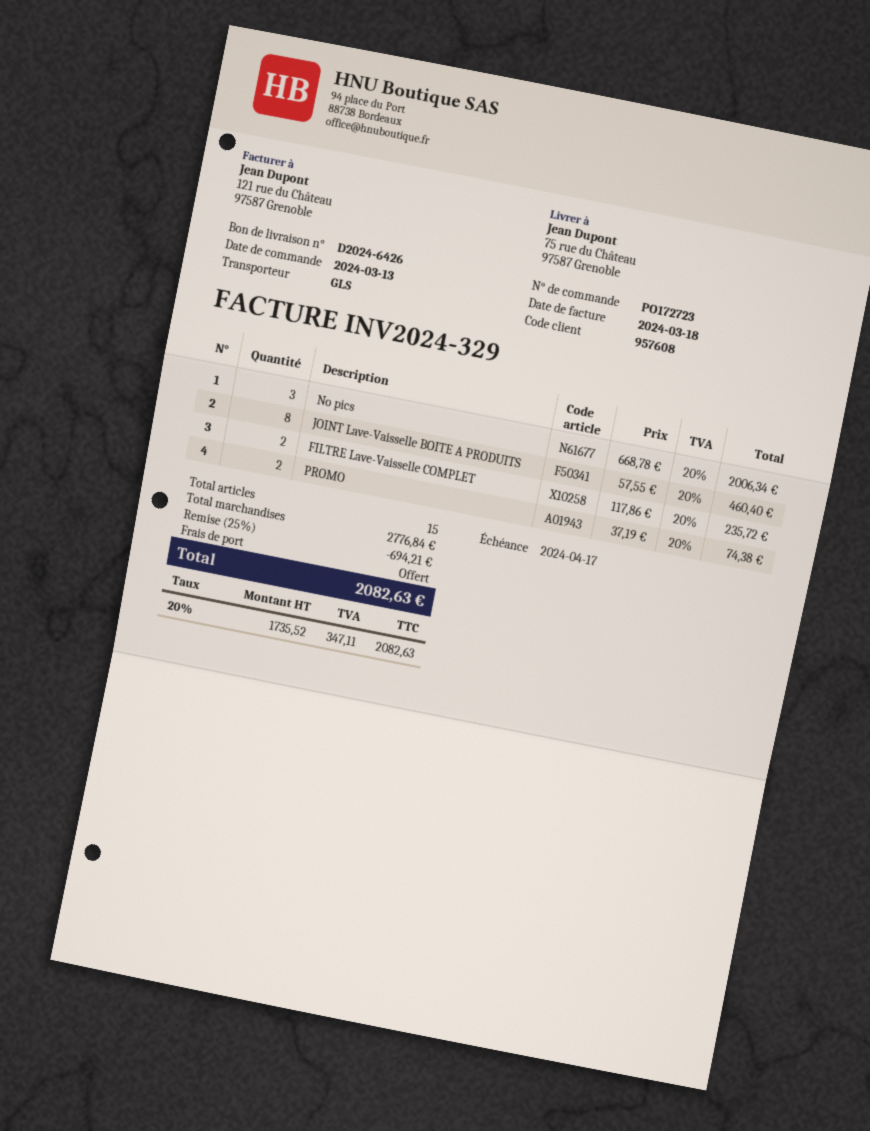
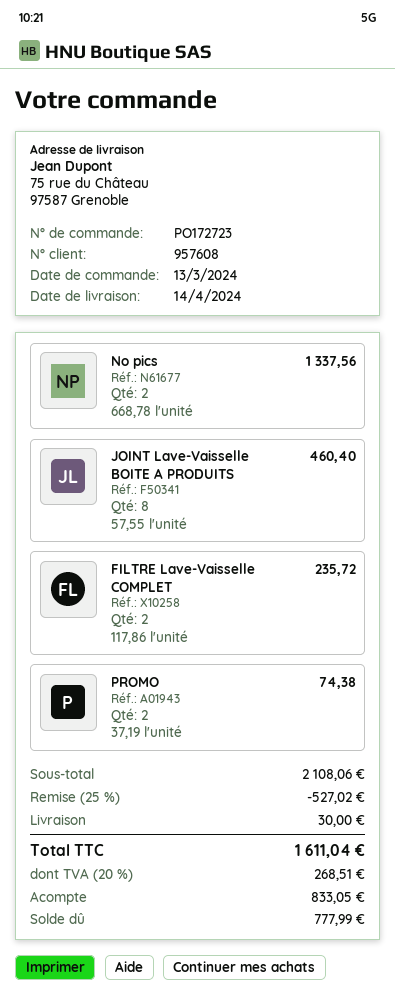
No pics: 3 x 668.78 = 2006.34 -> 2 x 668.78 = 1337.56
subtotal: 2776.84 -> 2108.06
discount: 25% = 694.21 -> 25% = 527.02
shipping: 0.00 -> 30.00
tax: 20% = 347.11 -> 20% = 268.51
total: 2082.63 -> 1611.04

